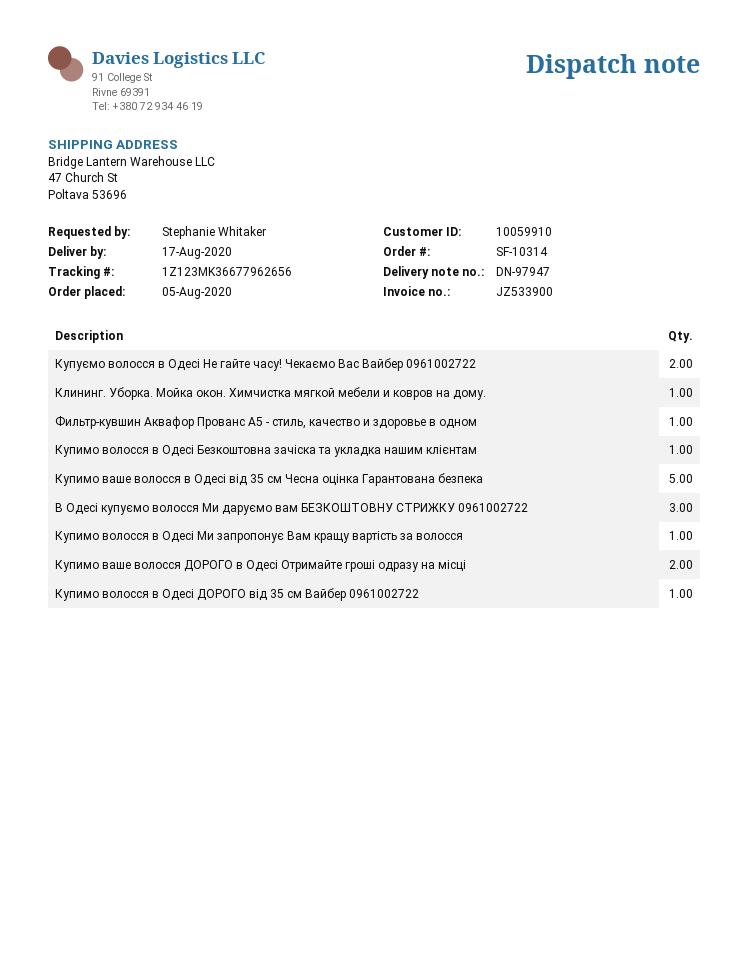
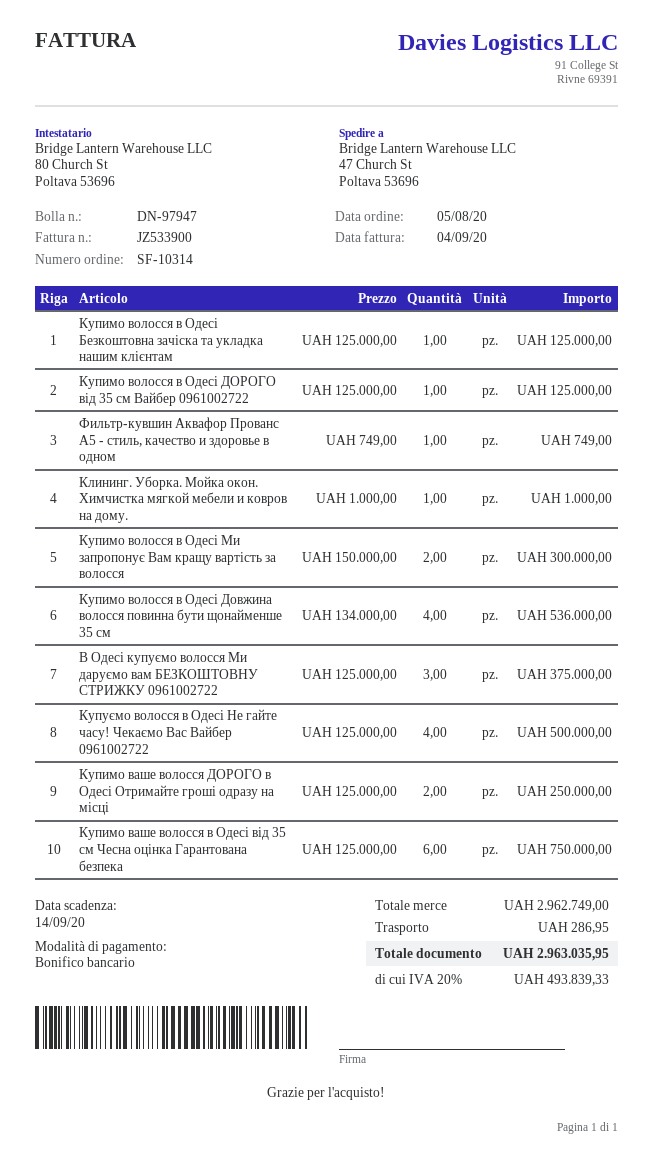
Купуємо волосся в Одесі Не гайте часу! Чекаємо Вас Вайбер 0961002722: 2 -> 4
Купимо ваше волосся в Одесі від 35 см Чесна оцінка Гарантована безпека: 5 -> 6
Купимо волосся в Одесі Ми запропонує Вам кращу вартість за волосся: 1 -> 2
Купимо волосся в Одесі Довжина волосся повинна бути щонайменше 35 см: none -> 4

